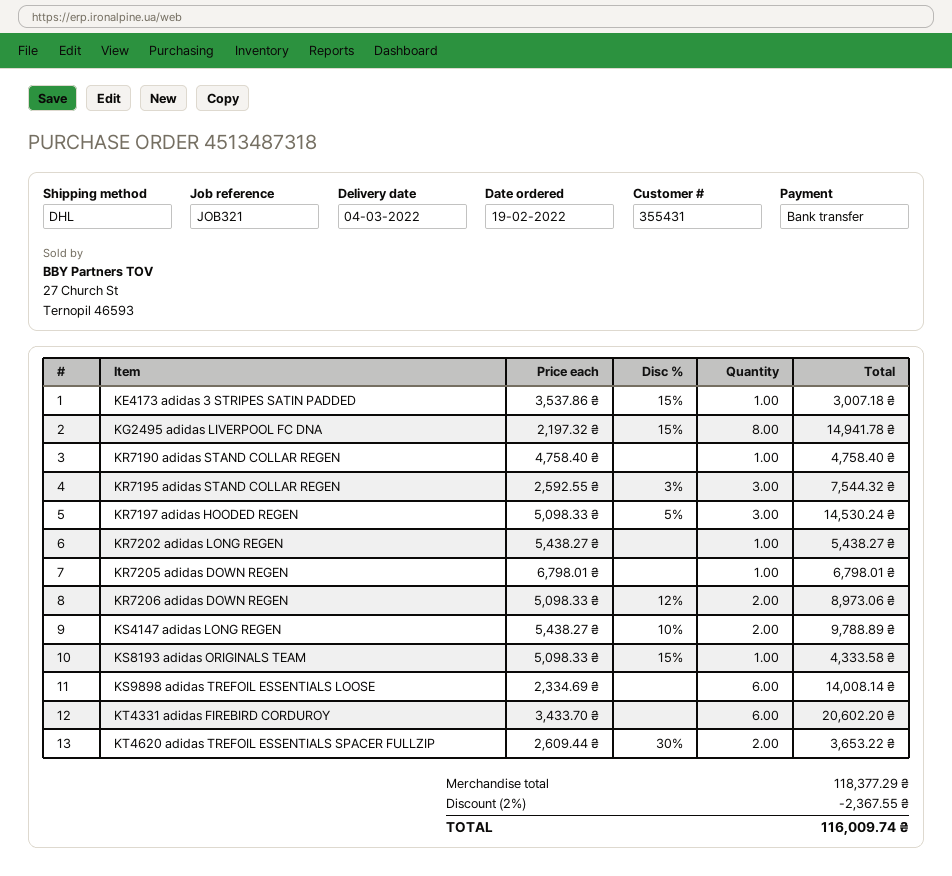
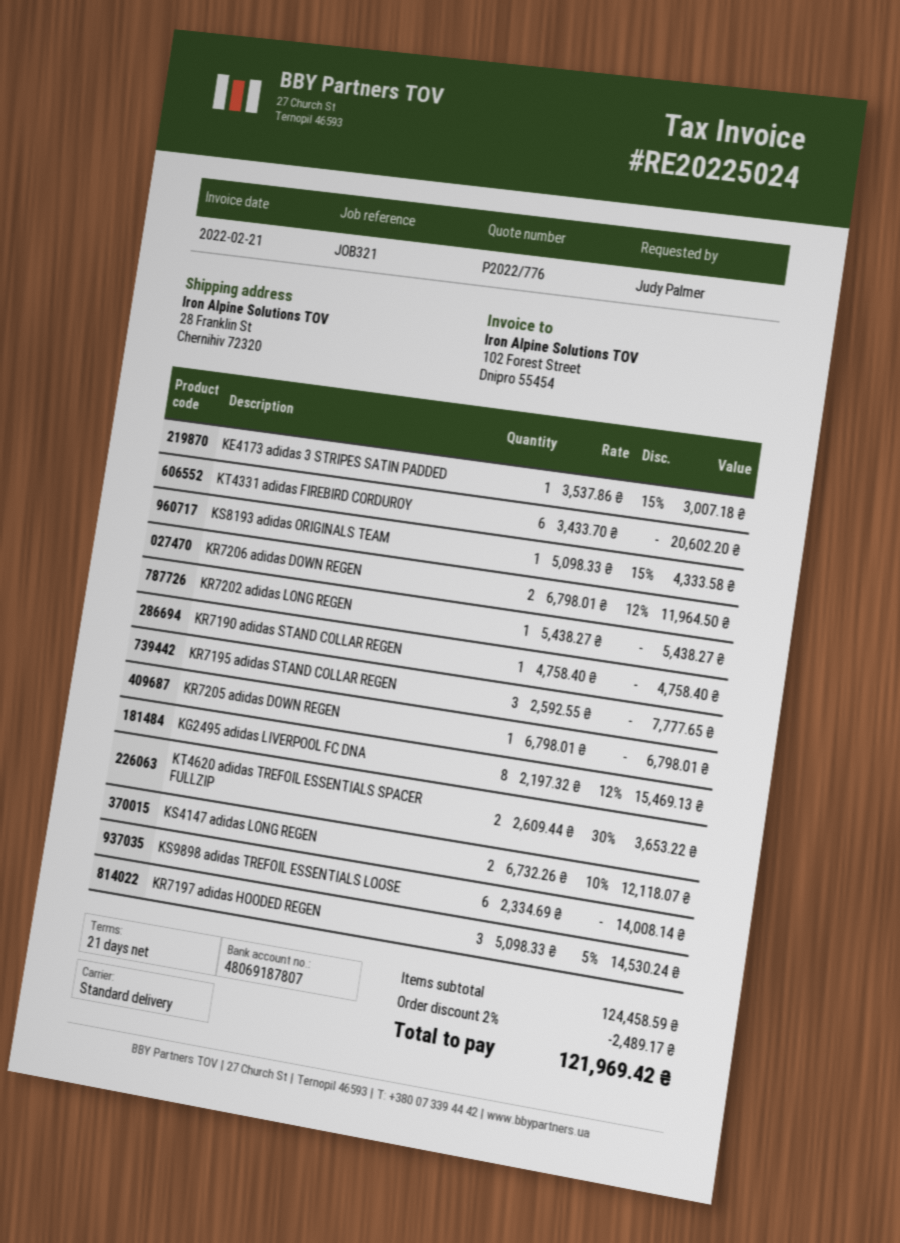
shipping method: DHL -> standard
KG2495 adidas LIVERPOOL FC DNA: 8 x 2197.32 - 15% = 14941.78 -> 8 x 2197.32 - 12% = 15469.13
KR7195 adidas STAND COLLAR REGEN: 3 x 2592.55 - 3% = 7544.32 -> 3 x 2592.55 = 7777.65
KR7206 adidas DOWN REGEN: 2 x 5098.33 - 12% = 8973.06 -> 2 x 6798.01 - 12% = 11964.50
KS4147 adidas LONG REGEN: 2 x 5438.27 - 10% = 9788.89 -> 2 x 6732.26 - 10% = 12118.07
subtotal: 118377.29 -> 124458.59
discount: 2% = 2367.55 -> 2% = 2489.17
total: 116009.74 -> 121969.42

